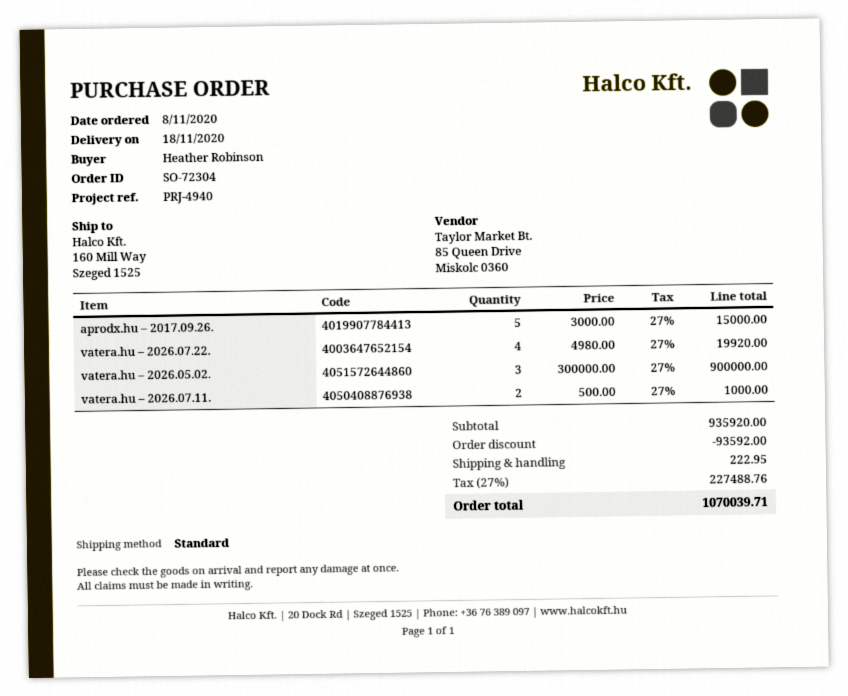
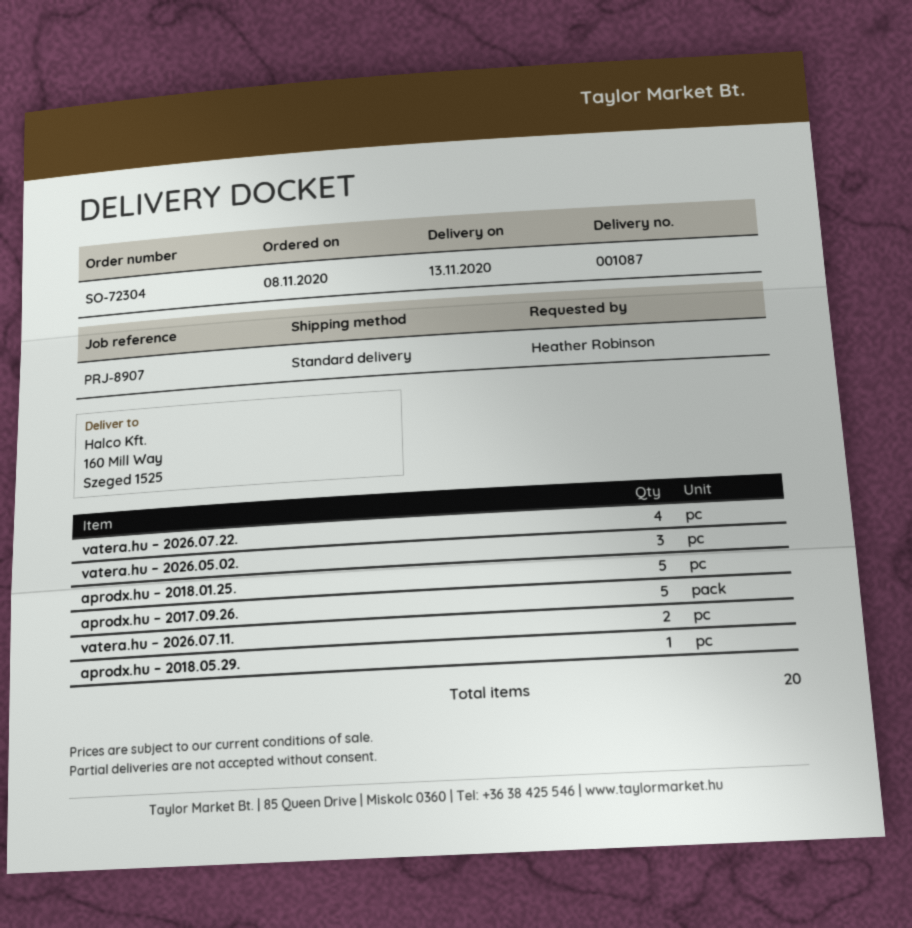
delivery date: 2020-11-18 -> 2020-11-13
reference: PRJ-4940 -> PRJ-8907
aprodx.hu – 2018.01.25.: none -> 5
aprodx.hu – 2018.05.29.: none -> 1

